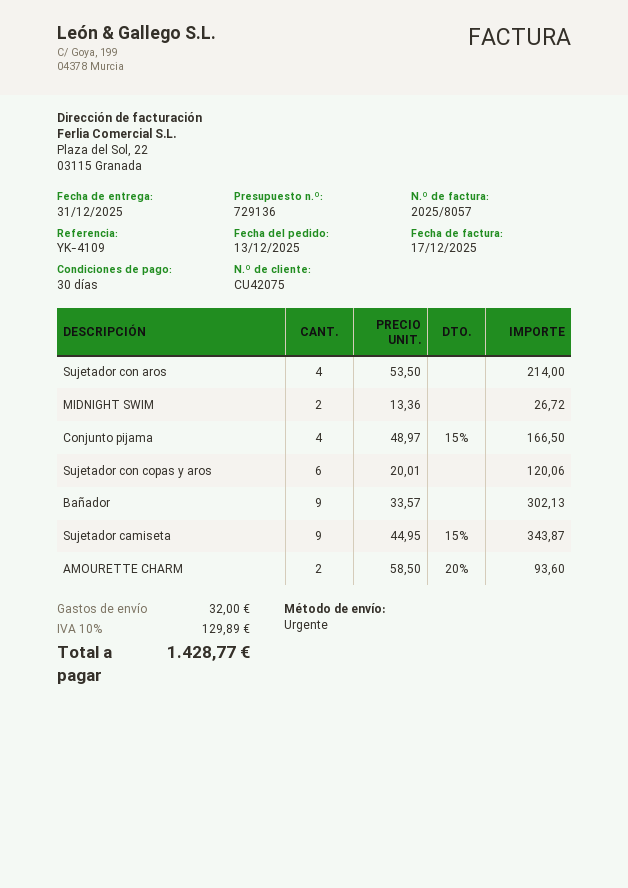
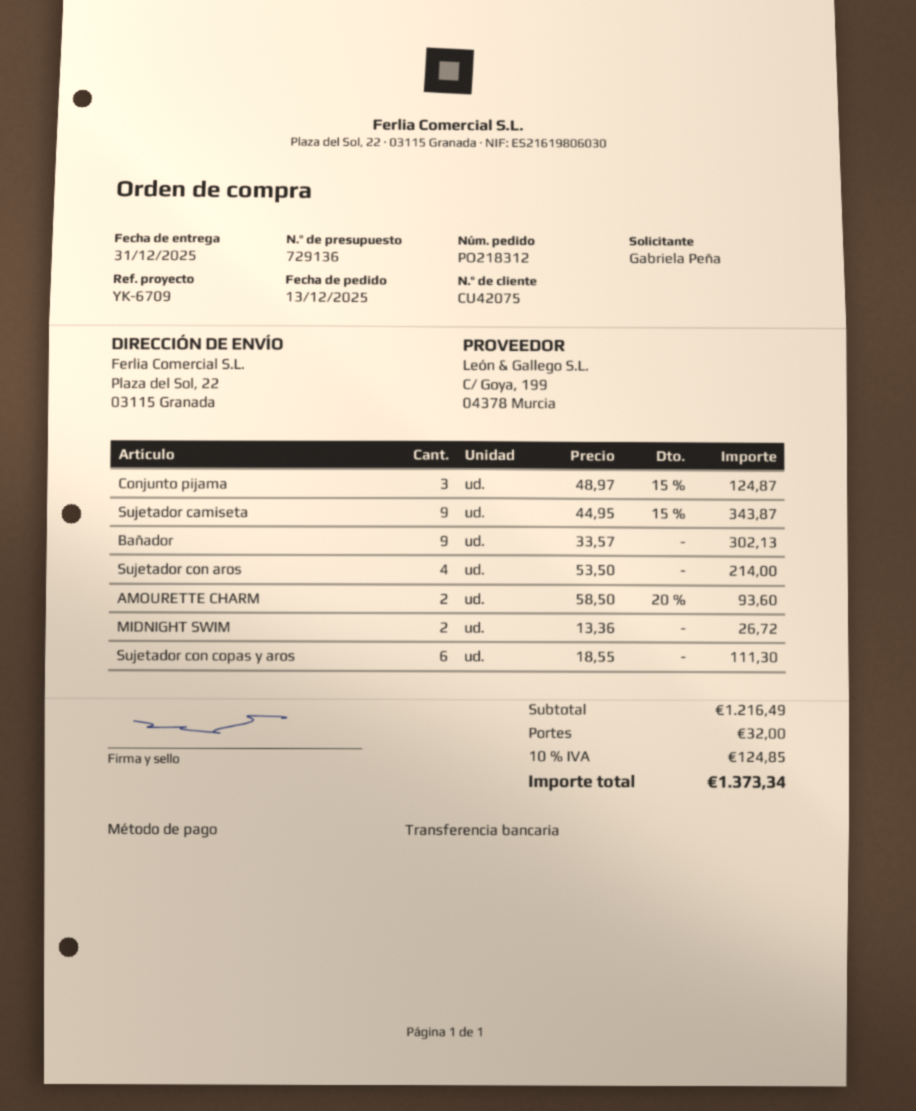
reference: YK-4109 -> YK-6709
Conjunto pijama: 4 x 48.97 - 15% = 166.50 -> 3 x 48.97 - 15% = 124.87
Sujetador con copas y aros: 6 x 20.01 = 120.06 -> 6 x 18.55 = 111.30
tax: 10% = 129.89 -> 10% = 124.85
total: 1428.77 -> 1373.34

